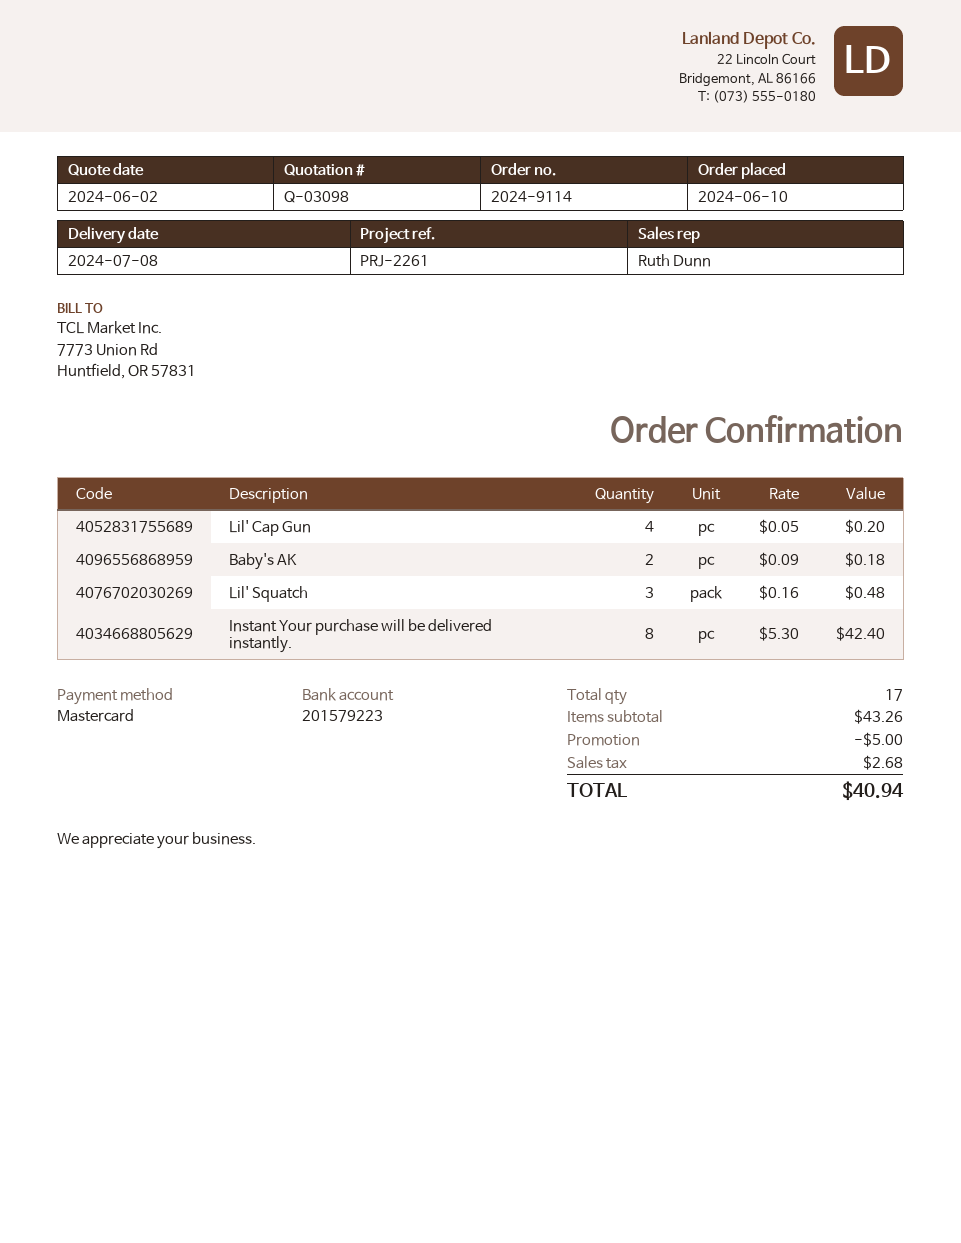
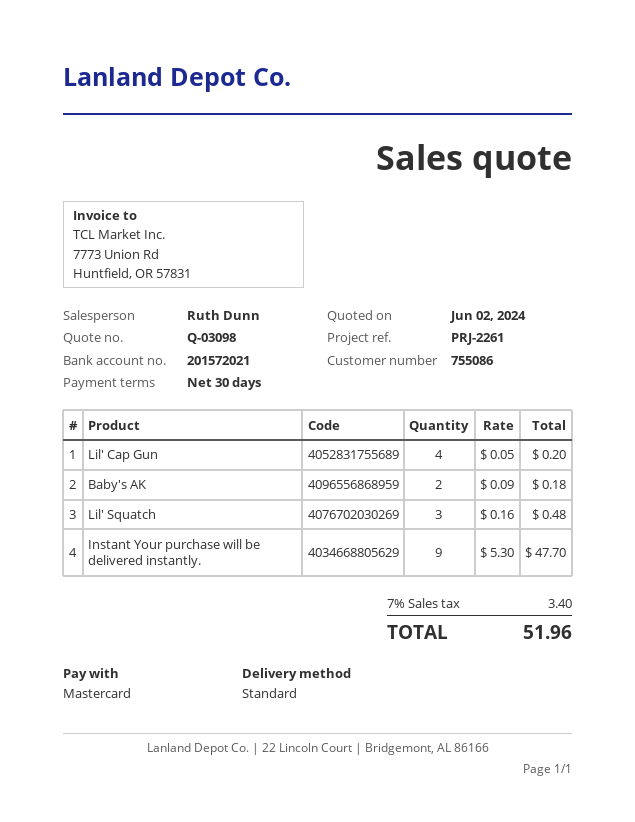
bank account: 201579223 -> 201572021
Instant Your purchase will be delivered instantly.: 8 x 5.30 = 42.40 -> 9 x 5.30 = 47.70
discount: 5.00 -> none
tax: 2.68 -> 3.40
total: 40.94 -> 51.96

